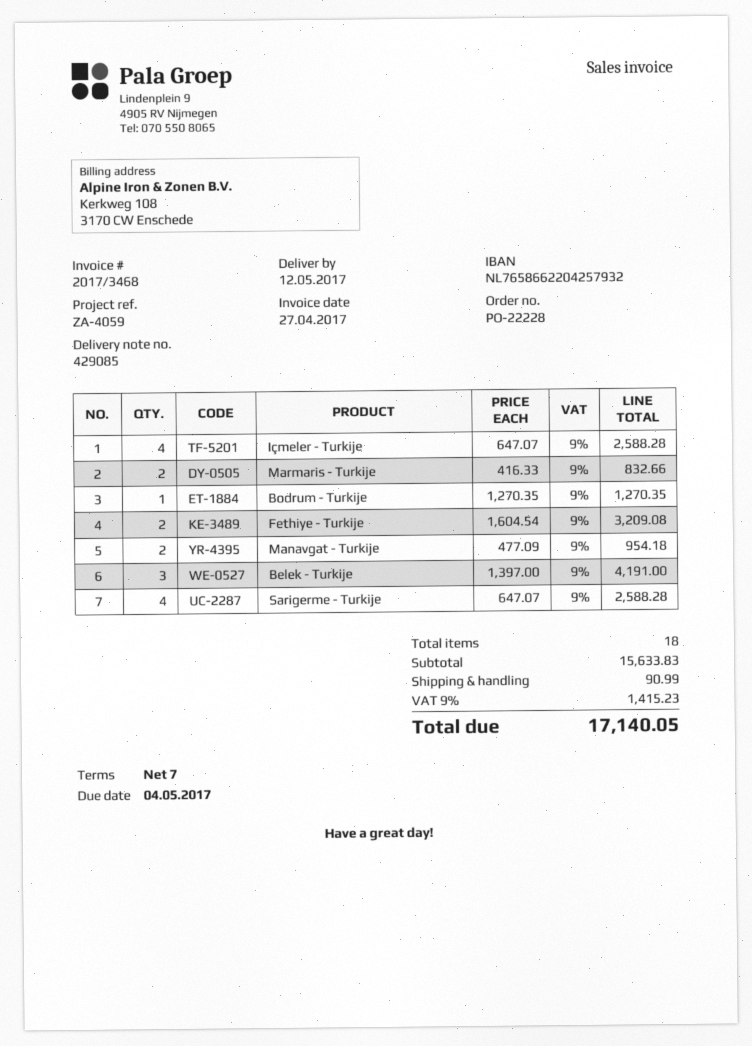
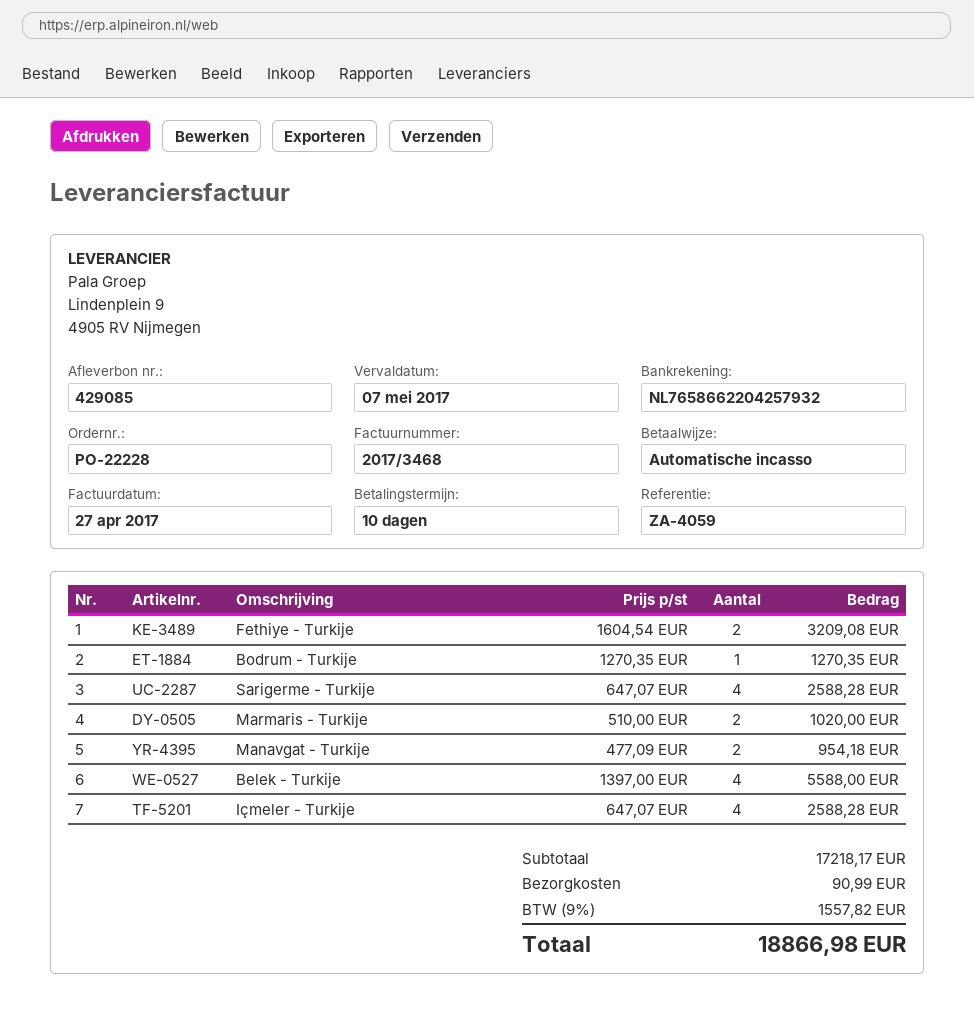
payment terms: 7 days -> 10 days
due date: 2017-05-04 -> 2017-05-07
Marmaris - Turkije: 2 x 416.33 = 832.66 -> 2 x 510.00 = 1020.00
Belek - Turkije: 3 x 1397.00 = 4191.00 -> 4 x 1397.00 = 5588.00
subtotal: 15633.83 -> 17218.17
tax: 9% = 1415.23 -> 9% = 1557.82
total: 17140.05 -> 18866.98

